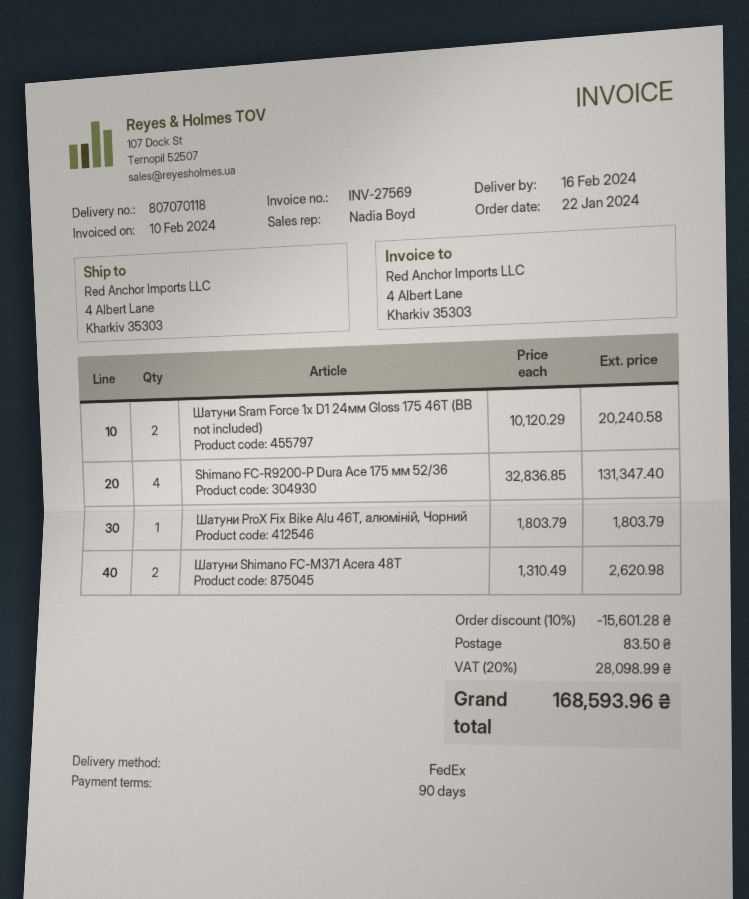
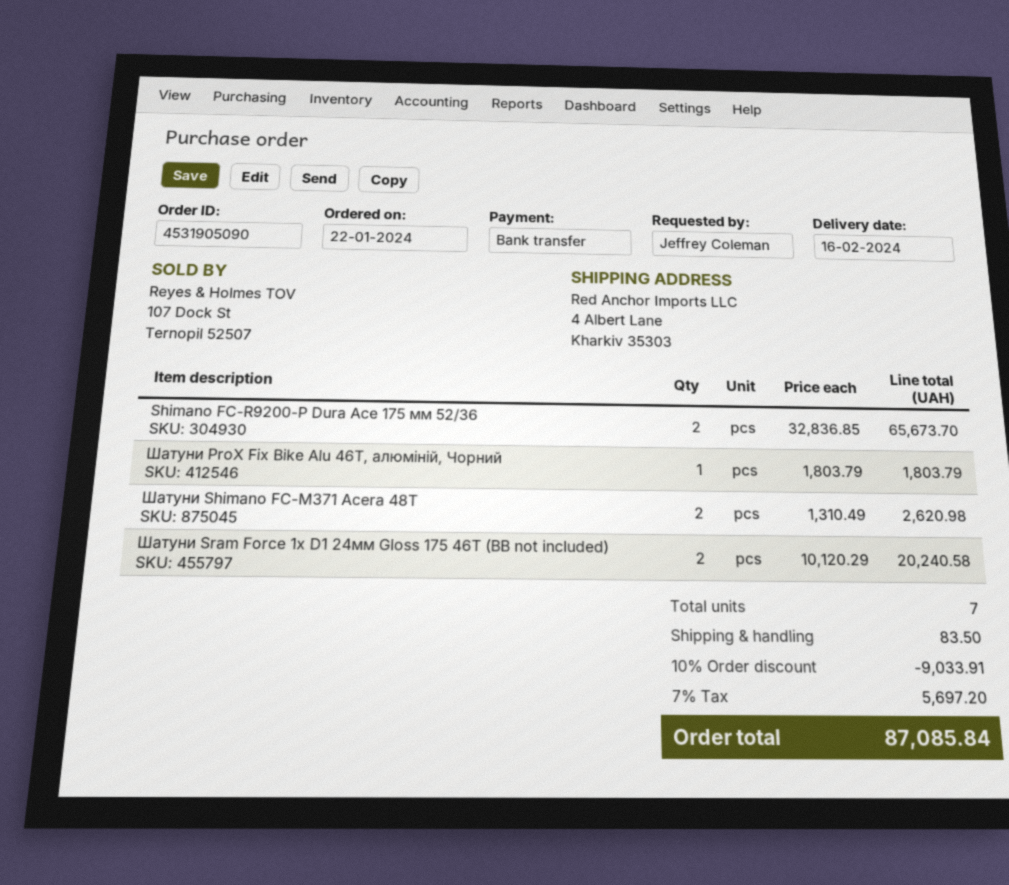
Shimano FC-R9200-P Dura Ace 175 мм 52/36: 4 x 32836.85 = 131347.40 -> 2 x 32836.85 = 65673.70
discount: 10% = 15601.28 -> 10% = 9033.91
tax: 20% = 28098.99 -> 7% = 5697.20
total: 168593.96 -> 87085.84

